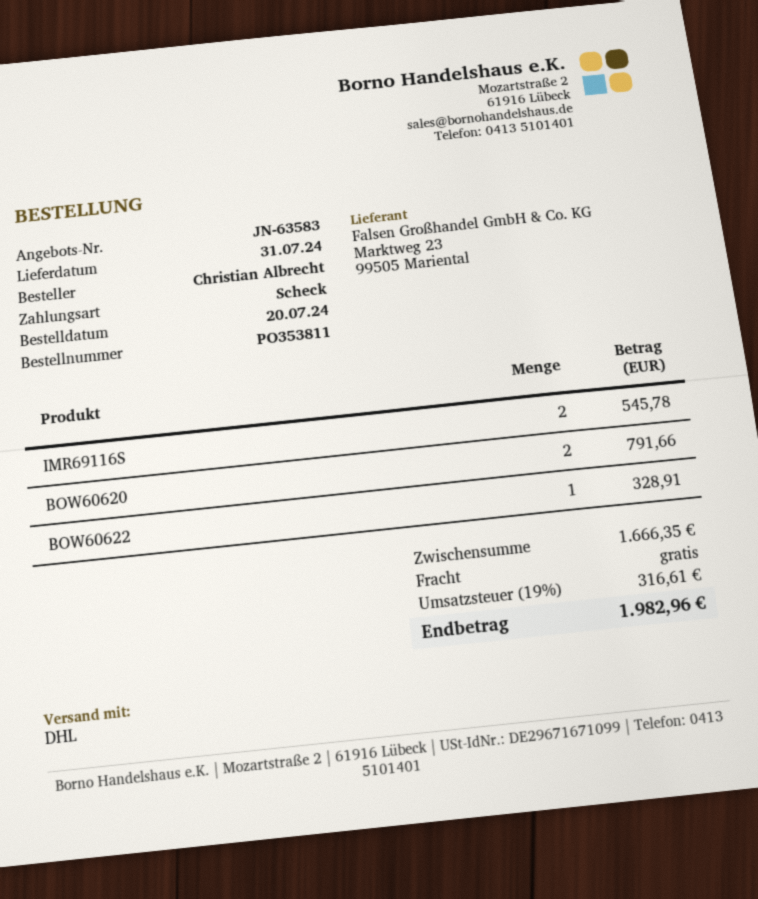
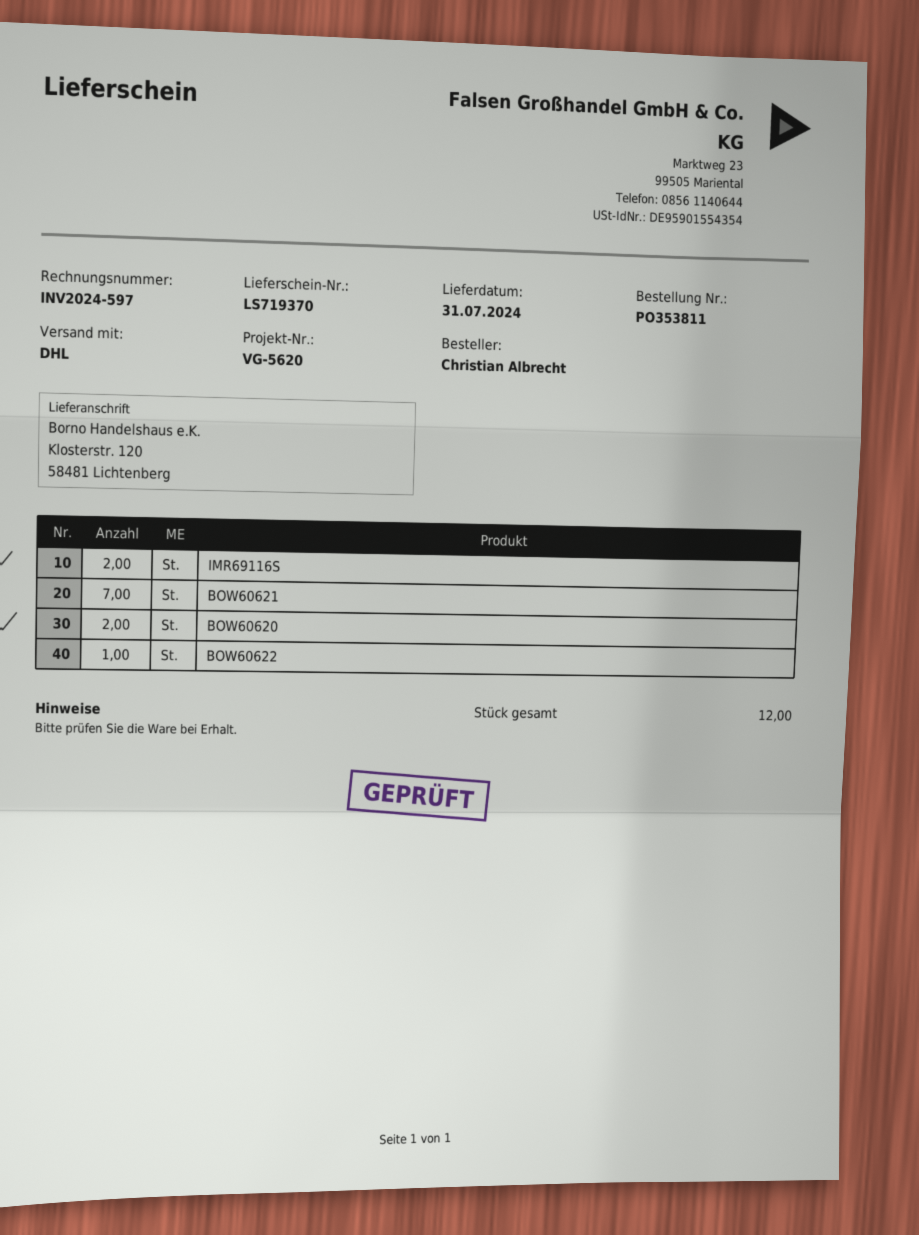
BOW60621: none -> 7

